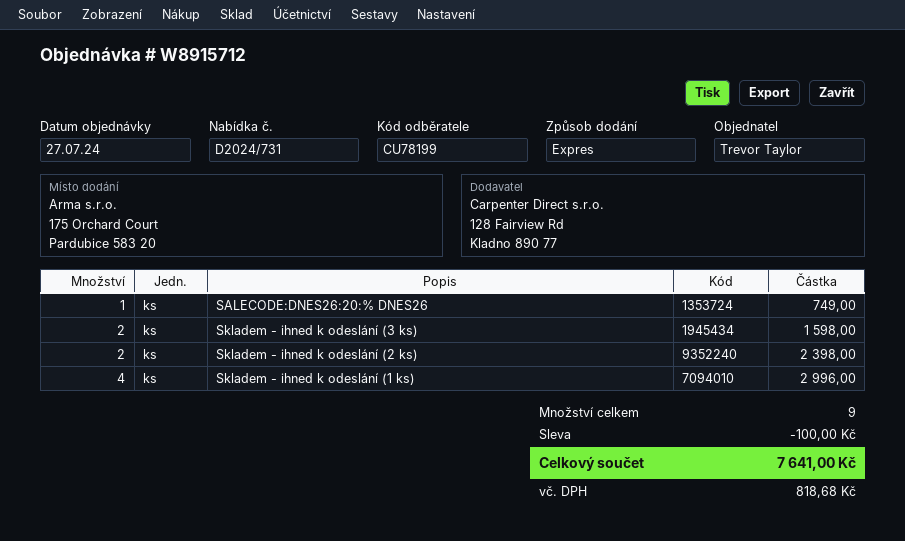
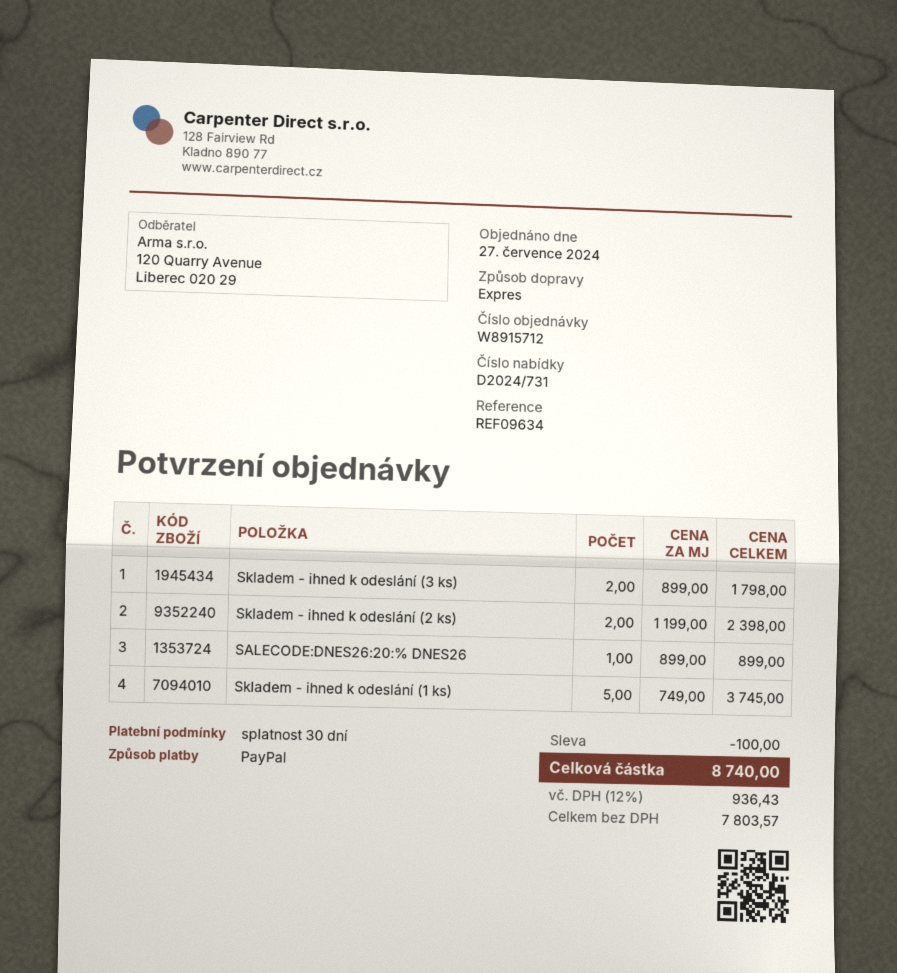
SALECODE:DNES26:20:% DNES26: 1 for 749.00 -> 1 for 899.00
Skladem - ihned k odeslání (3 ks): 2 for 1598.00 -> 2 for 1798.00
Skladem - ihned k odeslání (1 ks): 4 for 2996.00 -> 5 for 3745.00
tax: 818.68 -> 936.43
total: 7641.00 -> 8740.00

